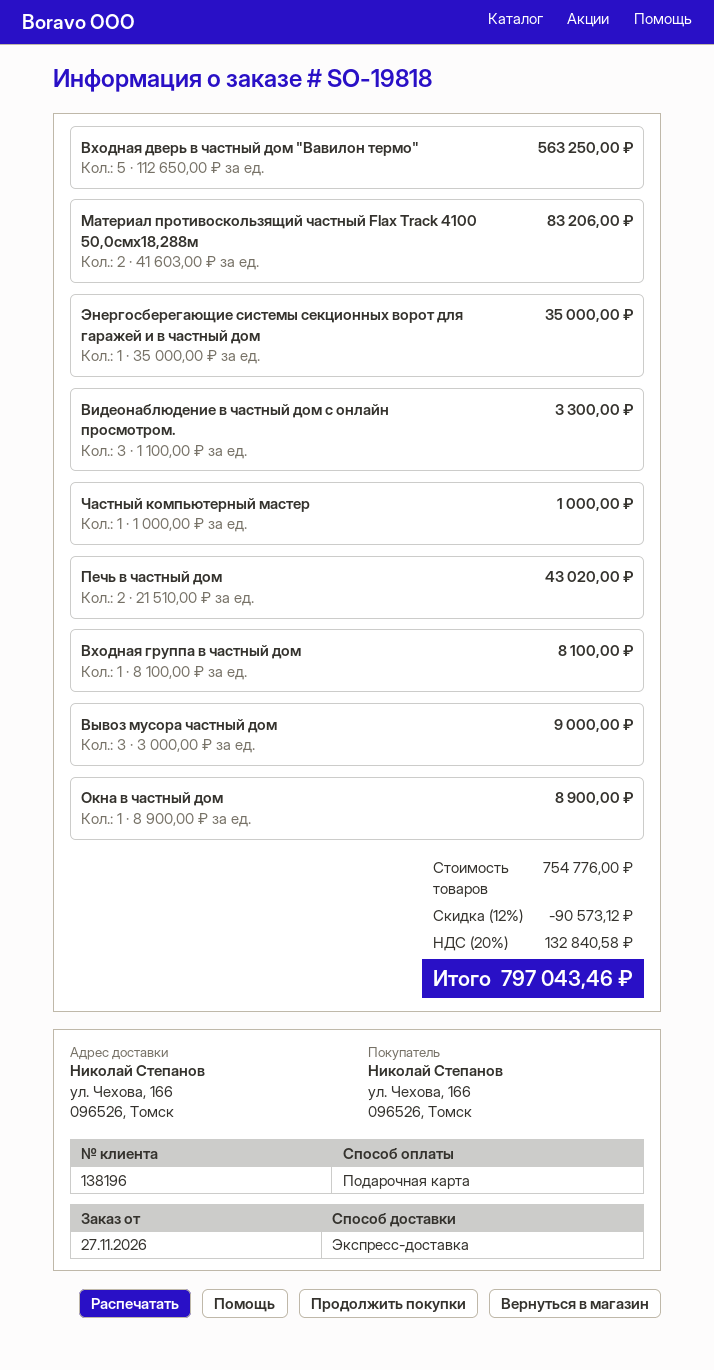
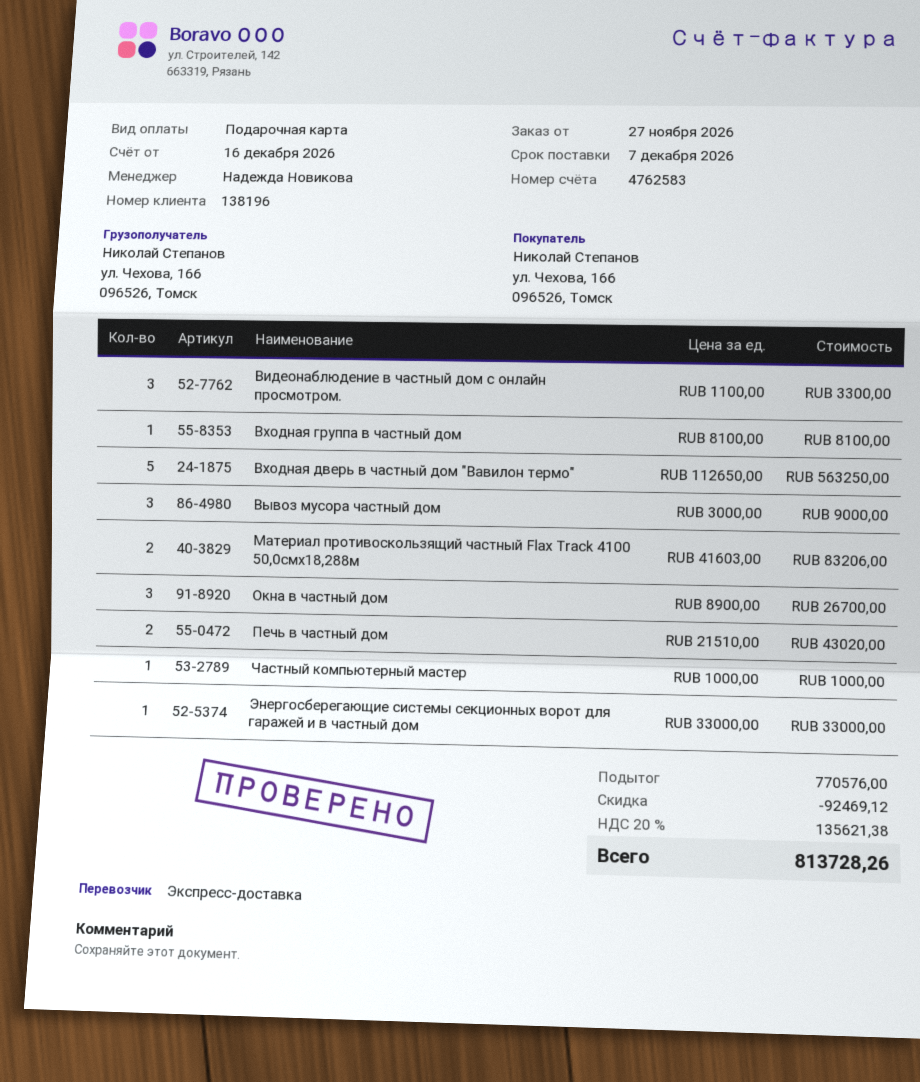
Энергосберегающие системы секционных ворот для гаражей и в частный дом: 1 x 35000.00 = 35000.00 -> 1 x 33000.00 = 33000.00
Окна в частный дом: 1 x 8900.00 = 8900.00 -> 3 x 8900.00 = 26700.00
subtotal: 754776.00 -> 770576.00
discount: 90573.12 -> 92469.12
tax: 20% = 132840.58 -> 20% = 135621.38
total: 797043.46 -> 813728.26

